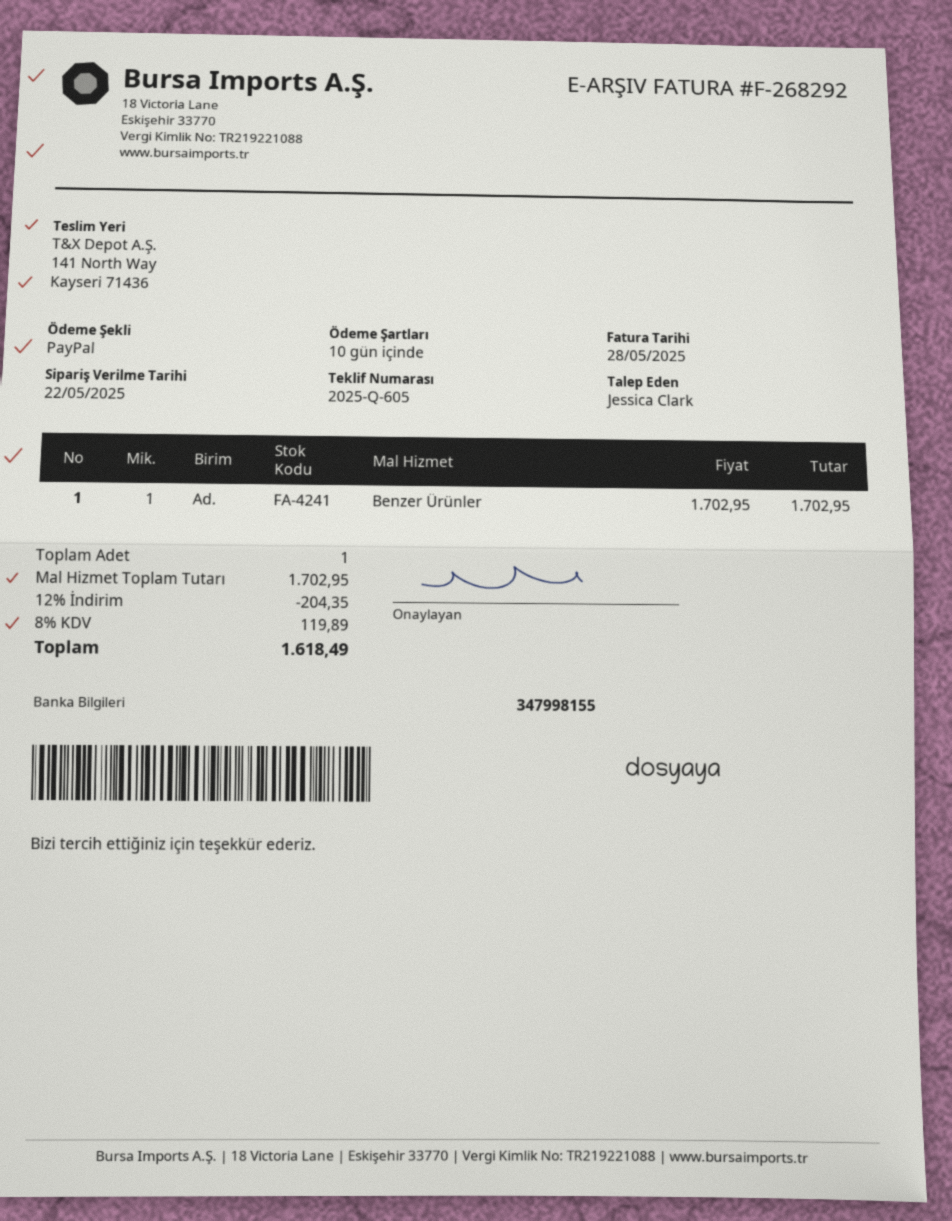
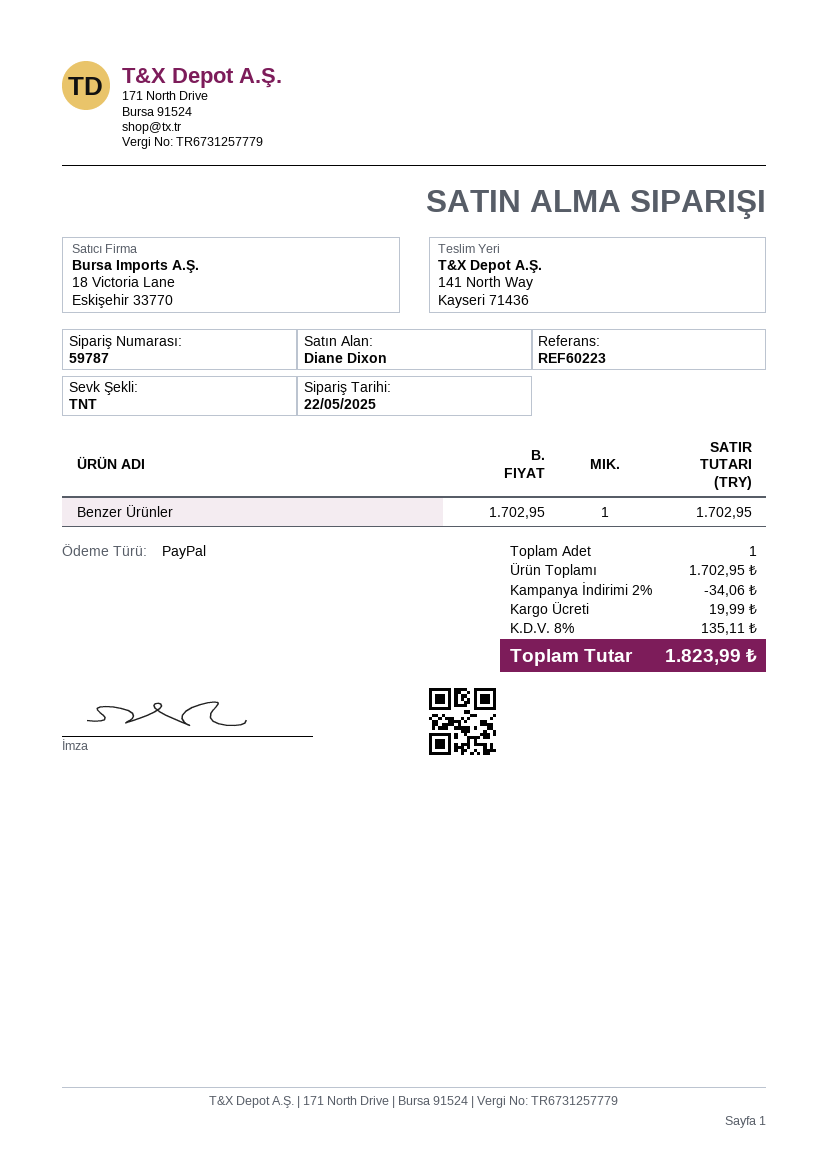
ordered by: Jessica Clark -> Diane Dixon
discount: 12% = 204.35 -> 2% = 34.06
shipping: none -> 19.99
tax: 8% = 119.89 -> 8% = 135.11
total: 1618.49 -> 1823.99

